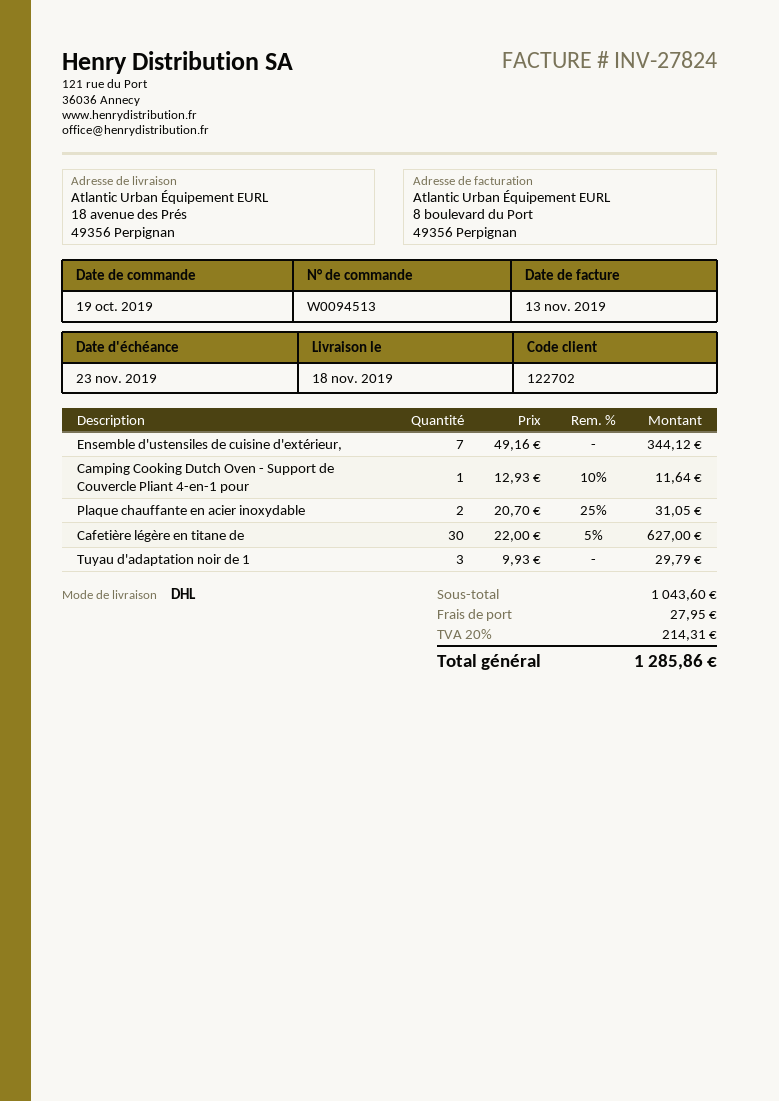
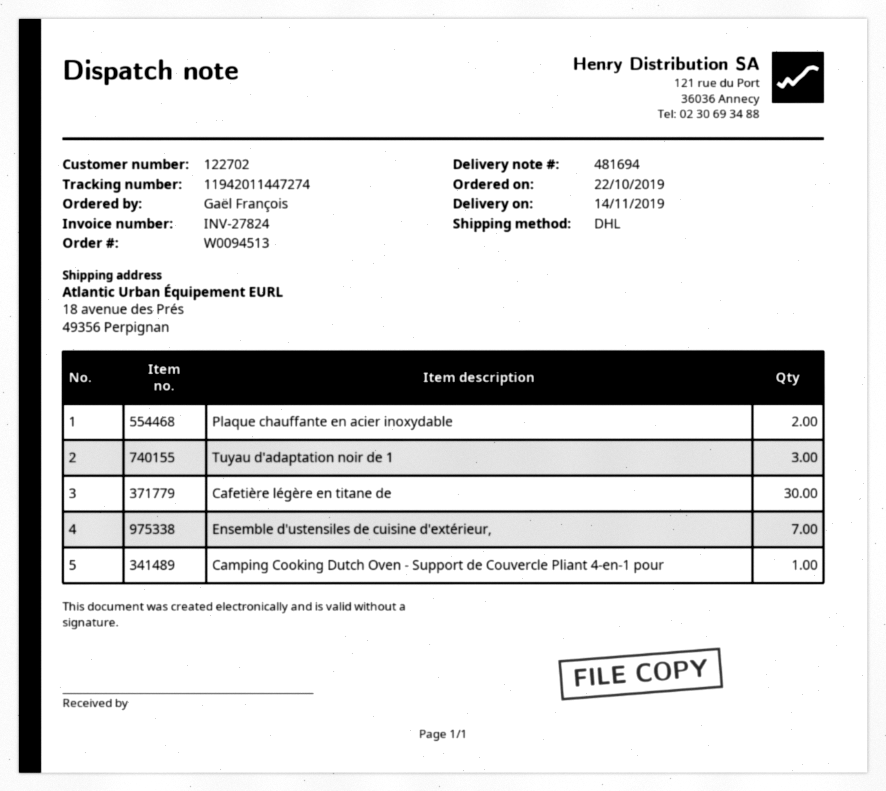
order date: 2019-10-19 -> 2019-10-22
delivery date: 2019-11-18 -> 2019-11-14

